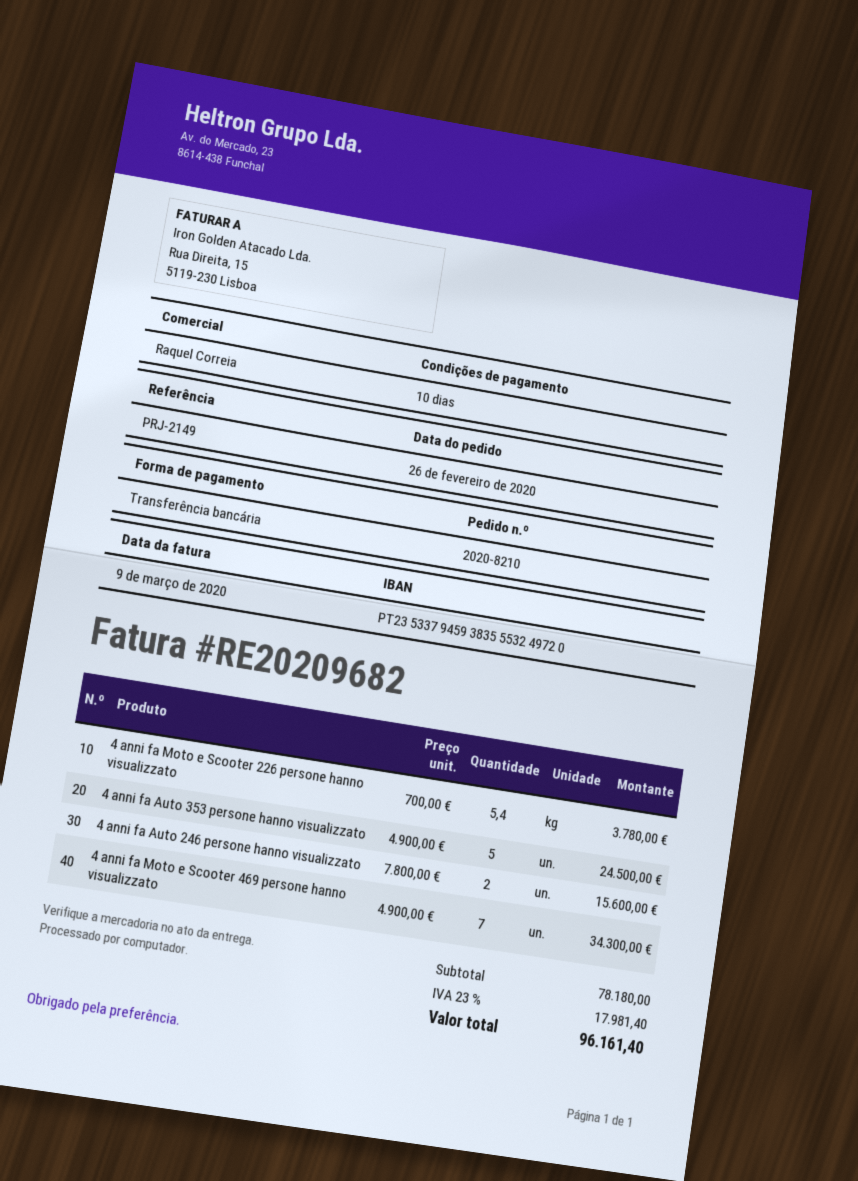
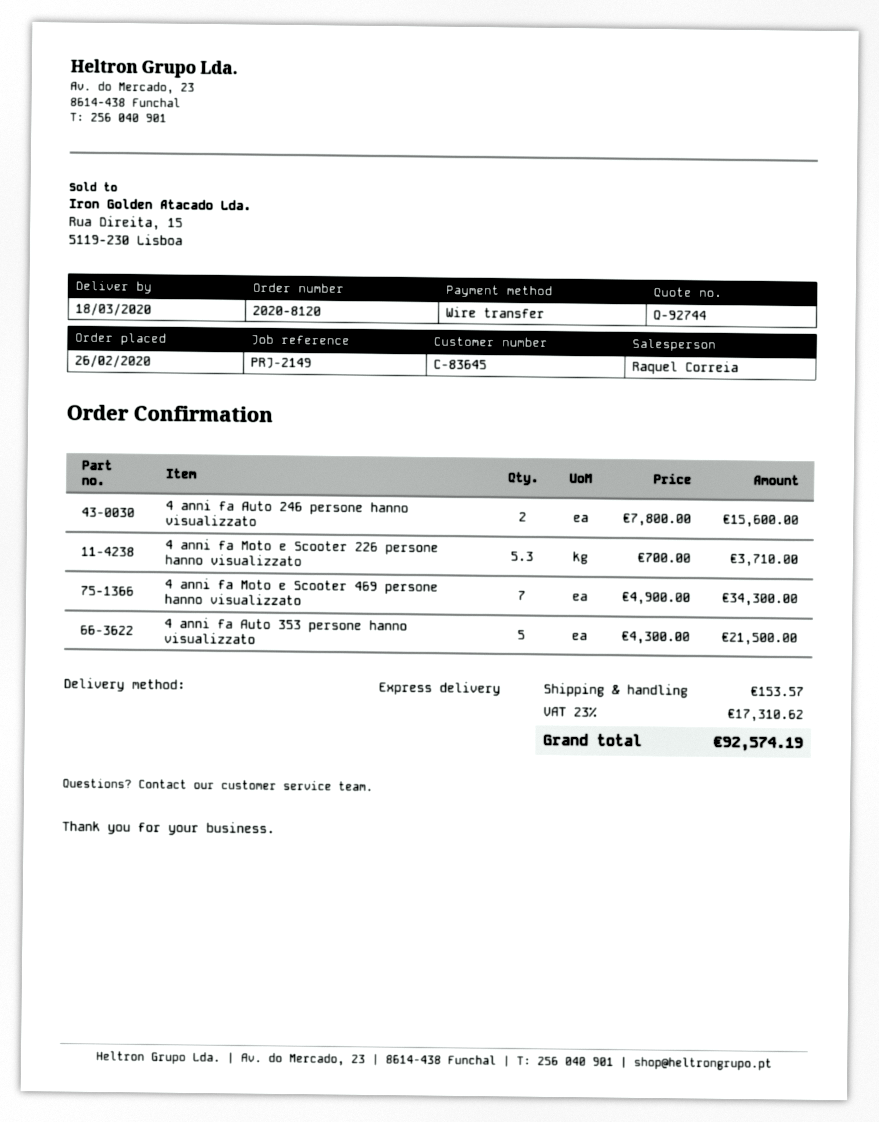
order number: 2020-8210 -> 2020-8120
4 anni fa Moto e Scooter 226 persone hanno visualizzato: 5.4 x 700.00 = 3780.00 -> 5.3 x 700.00 = 3710.00
4 anni fa Auto 353 persone hanno visualizzato: 5 x 4900.00 = 24500.00 -> 5 x 4300.00 = 21500.00
shipping: none -> 153.57
tax: 23% = 17981.40 -> 23% = 17310.62
total: 96161.40 -> 92574.19

